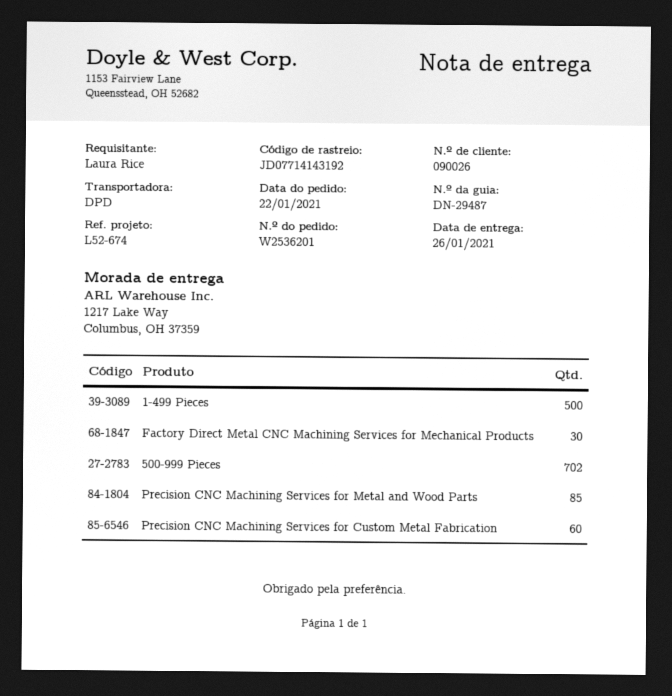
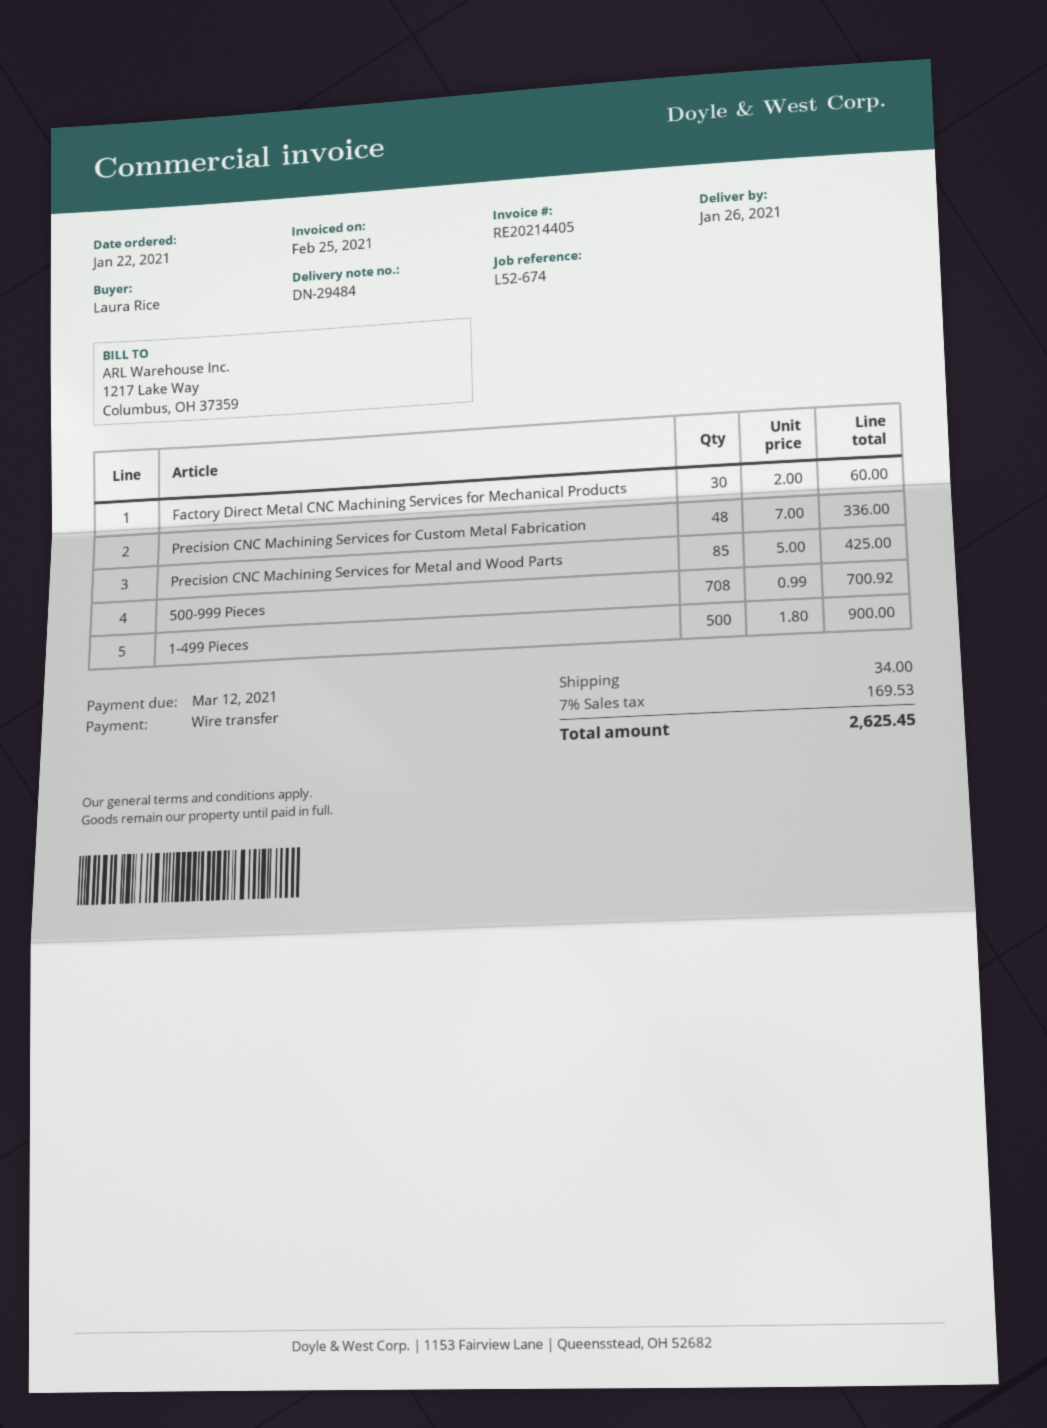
delivery note number: DN-29487 -> DN-29484
500-999 Pieces: 702 -> 708
Precision CNC Machining Services for Custom Metal Fabrication: 60 -> 48

